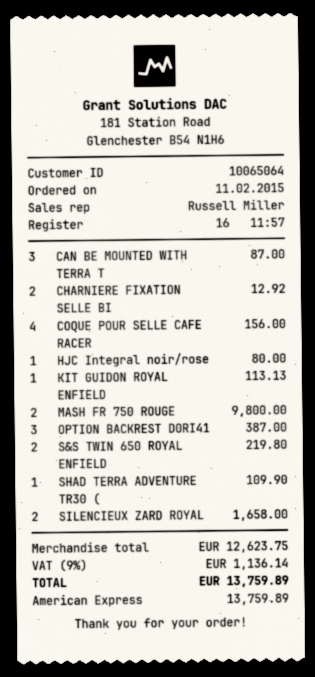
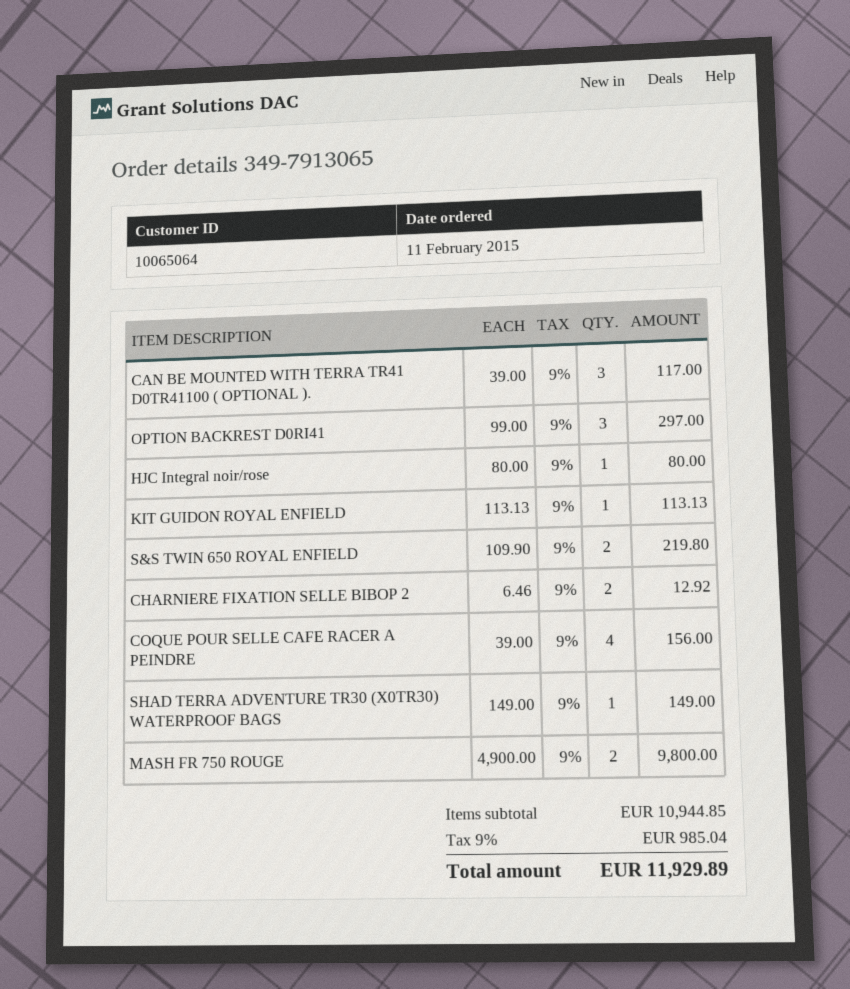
CAN BE MOUNTED WITH TERRA T: 3 for 87.00 -> 3 for 117.00
OPTION BACKREST D0RI41: 3 for 387.00 -> 3 for 297.00
SHAD TERRA ADVENTURE TR30 (: 1 for 109.90 -> 1 for 149.00
SILENCIEUX ZARD ROYAL: 2 for 1658.00 -> none
subtotal: 12623.75 -> 10944.85
tax: 9% = 1136.14 -> 9% = 985.04
total: 13759.89 -> 11929.89

